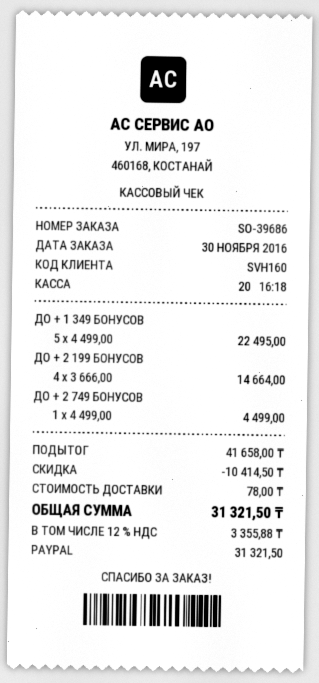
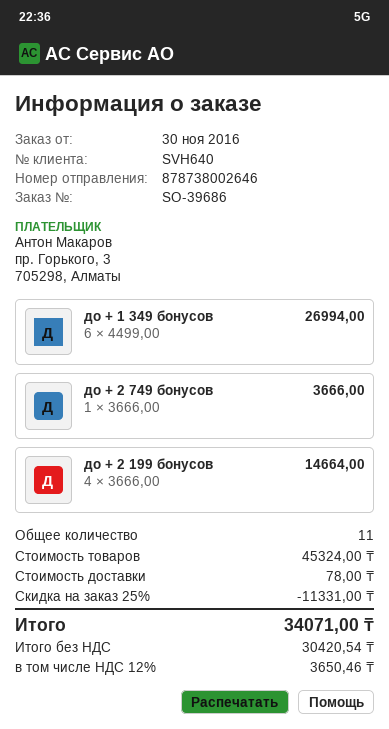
customer number: SVH160 -> SVH640
ДО + 1 349 БОНУСОВ: 5 x 4499.00 = 22495.00 -> 6 x 4499.00 = 26994.00
ДО + 2 749 БОНУСОВ: 1 x 4499.00 = 4499.00 -> 1 x 3666.00 = 3666.00
subtotal: 41658.00 -> 45324.00
discount: 10414.50 -> 11331.00
tax: 12% = 3355.88 -> 12% = 3650.46
total: 31321.50 -> 34071.00

